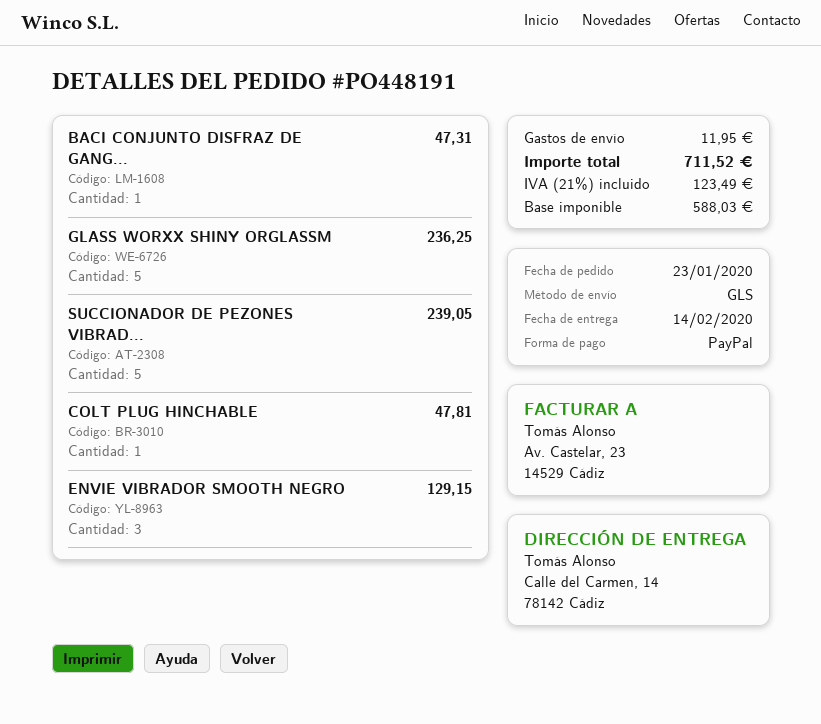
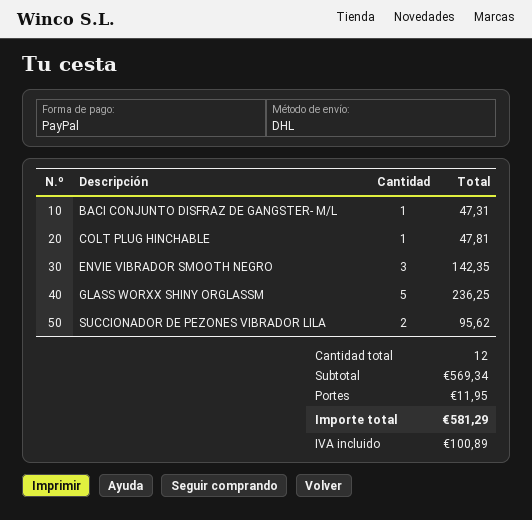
shipping method: GLS -> DHL
SUCCIONADOR DE PEZONES VIBRAD...: 5 for 239.05 -> 2 for 95.62
ENVIE VIBRADOR SMOOTH NEGRO: 3 for 129.15 -> 3 for 142.35
tax: 123.49 -> 100.89
total: 711.52 -> 581.29

